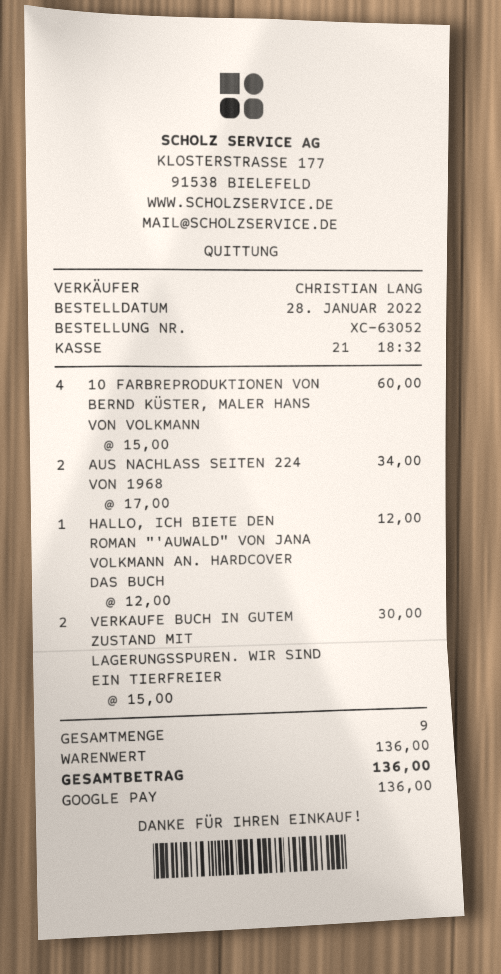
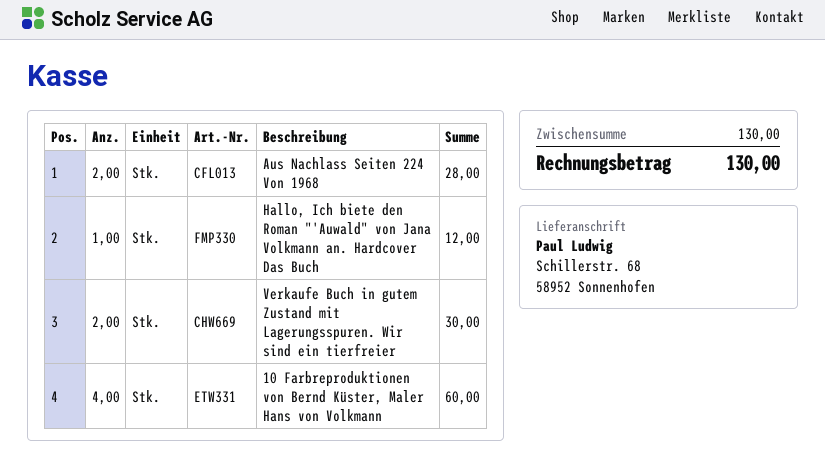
AUS NACHLASS SEITEN 224 VON 1968: 2 for 34.00 -> 2 for 28.00
subtotal: 136.00 -> 130.00
total: 136.00 -> 130.00

